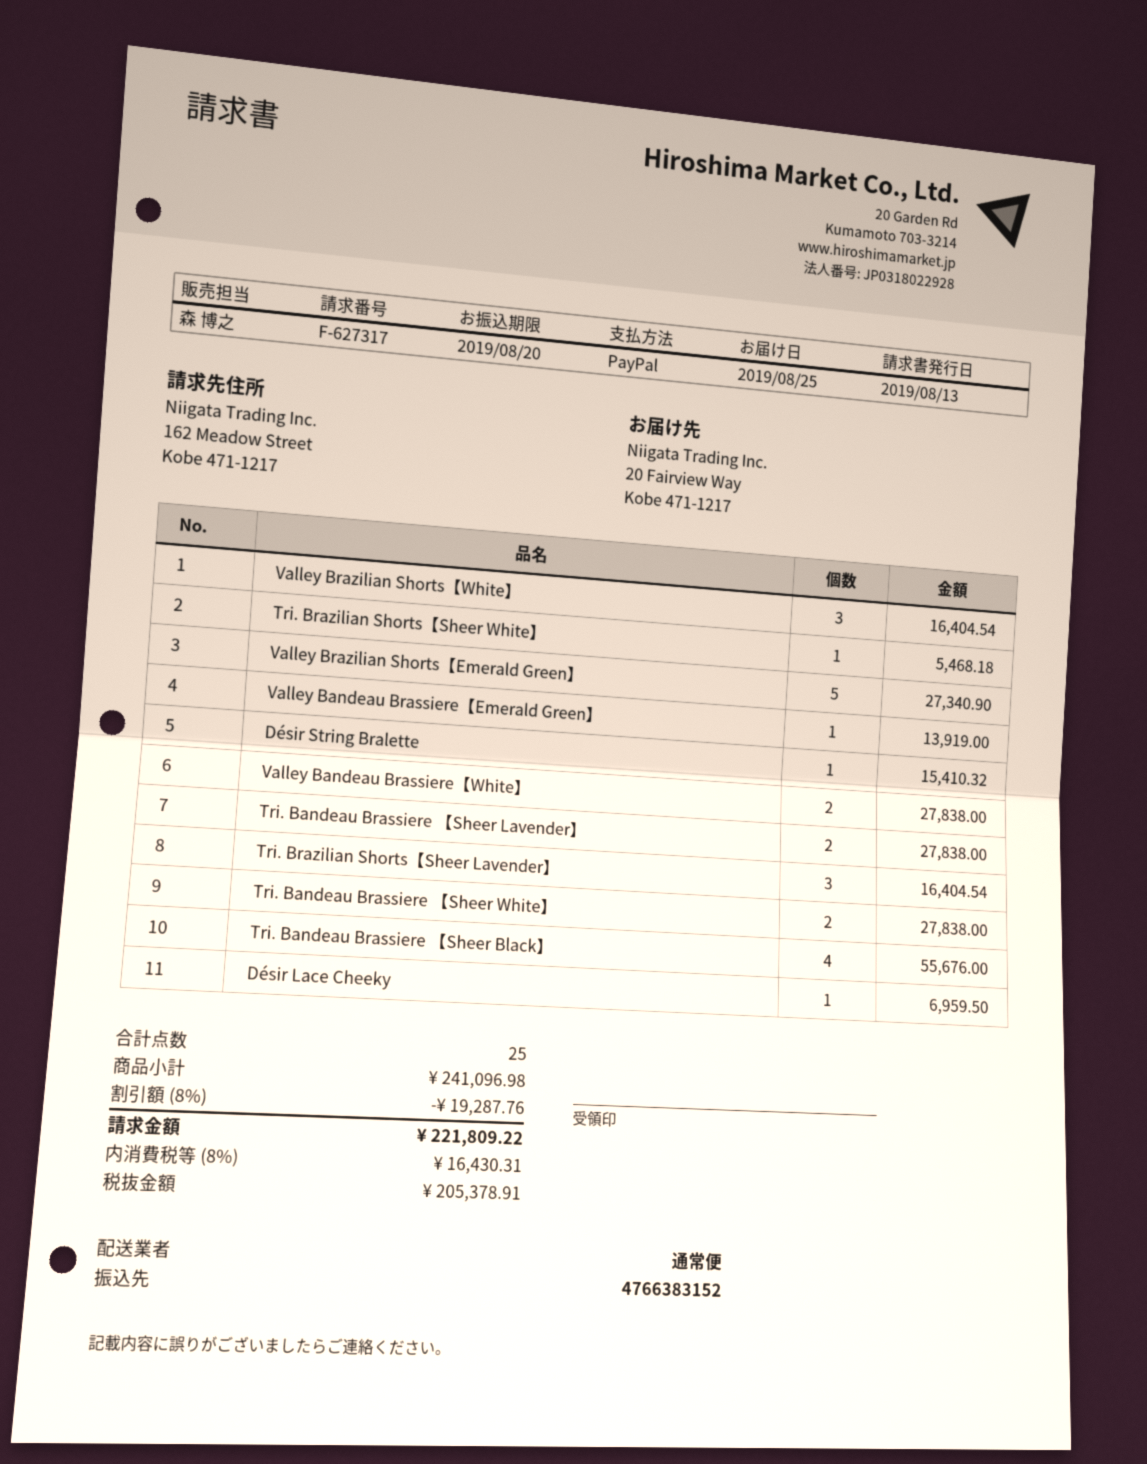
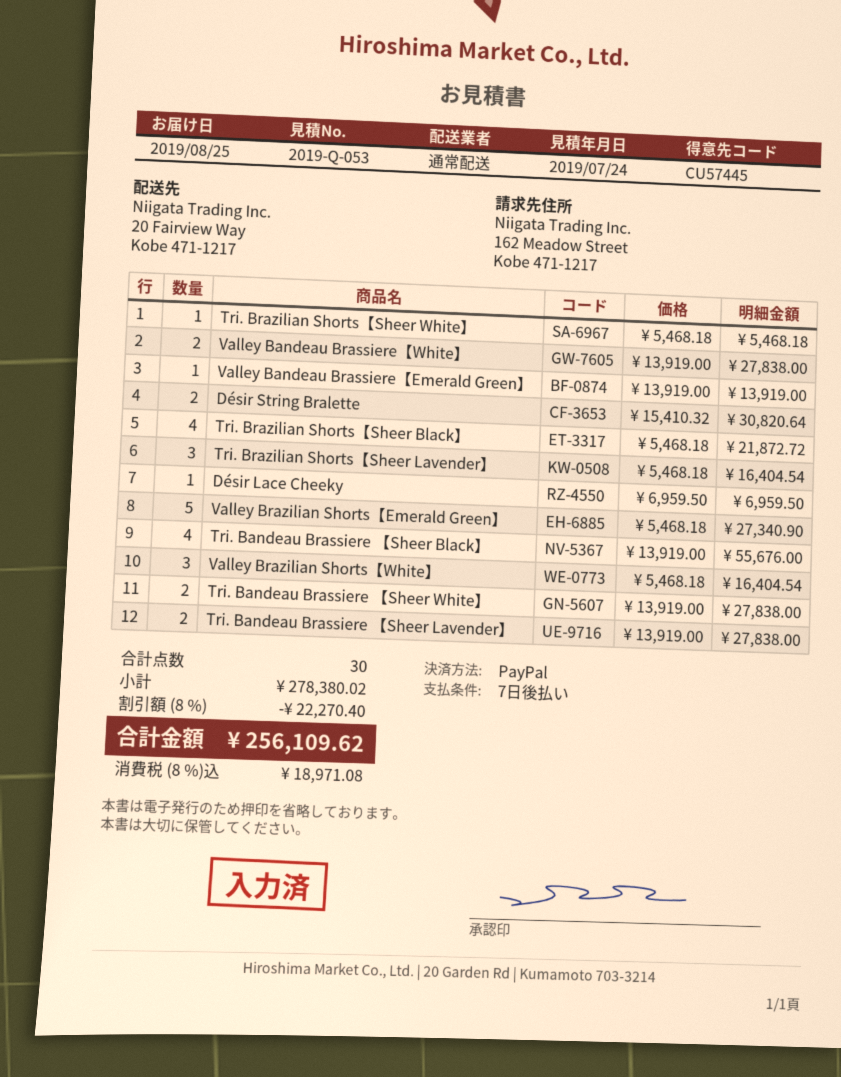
Désir String Bralette: 1 for 15410.32 -> 2 for 30820.64
Tri. Brazilian Shorts【Sheer Black】: none -> 4 for 21872.72
total quantity: 25 -> 30
subtotal: 241096.98 -> 278380.02
discount: 8% = 19287.76 -> 8% = 22270.40
tax: 8% = 16430.31 -> 8% = 18971.08
total: 221809.22 -> 256109.62

